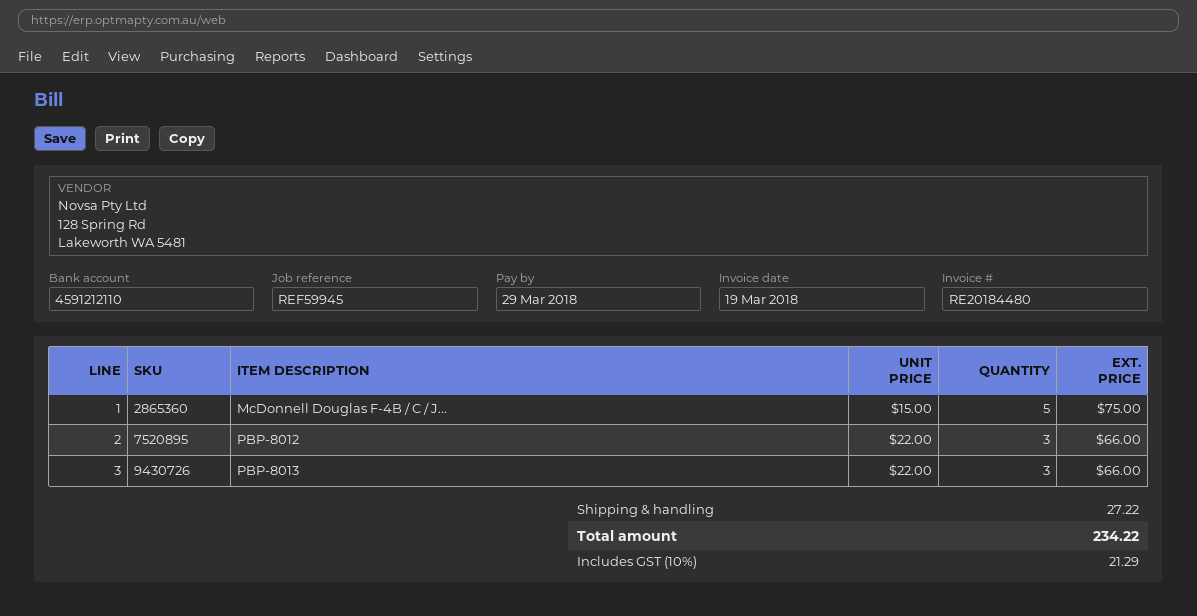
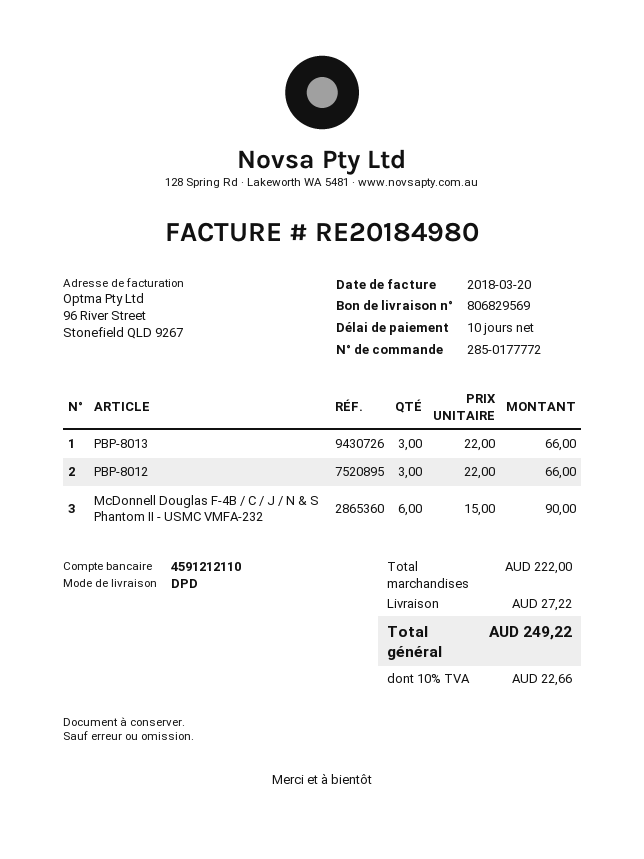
invoice number: RE20184480 -> RE20184980
invoice date: 2018-03-19 -> 2018-03-20
McDonnell Douglas F-4B / C / J...: 5 x 15.00 = 75.00 -> 6 x 15.00 = 90.00
tax: 10% = 21.29 -> 10% = 22.66
total: 234.22 -> 249.22

